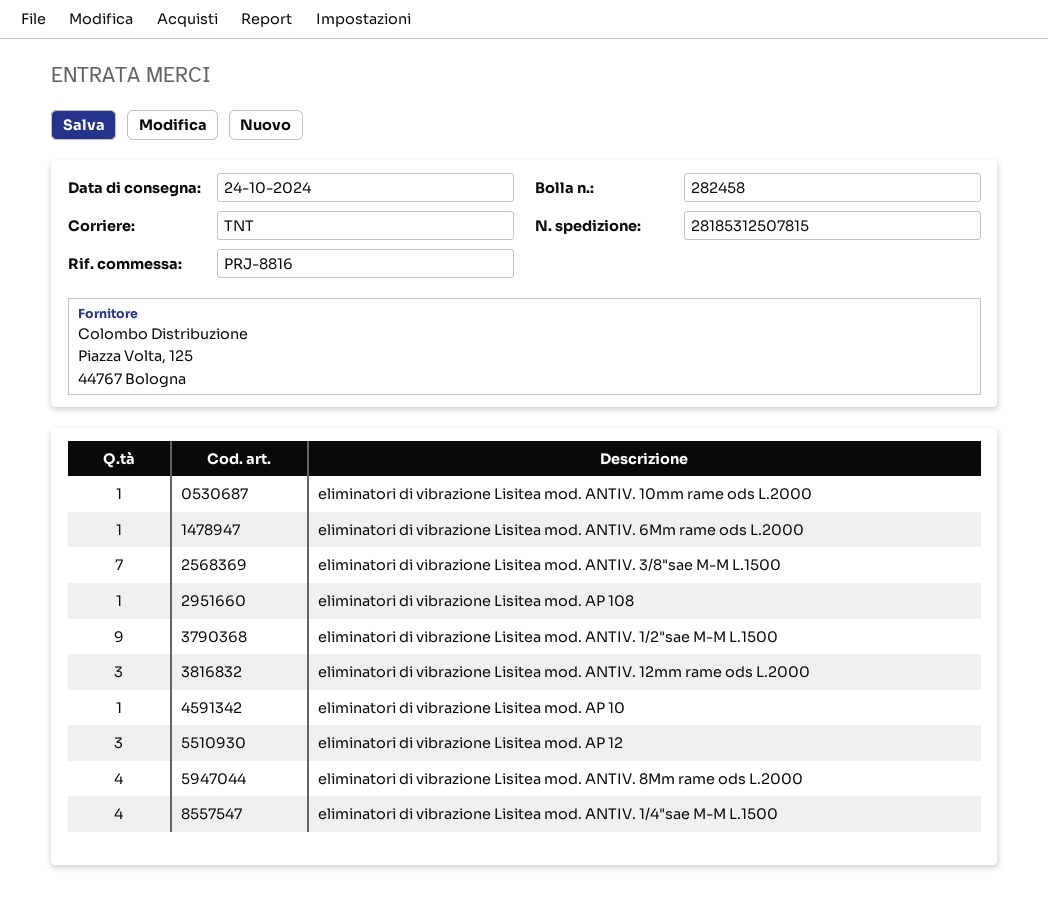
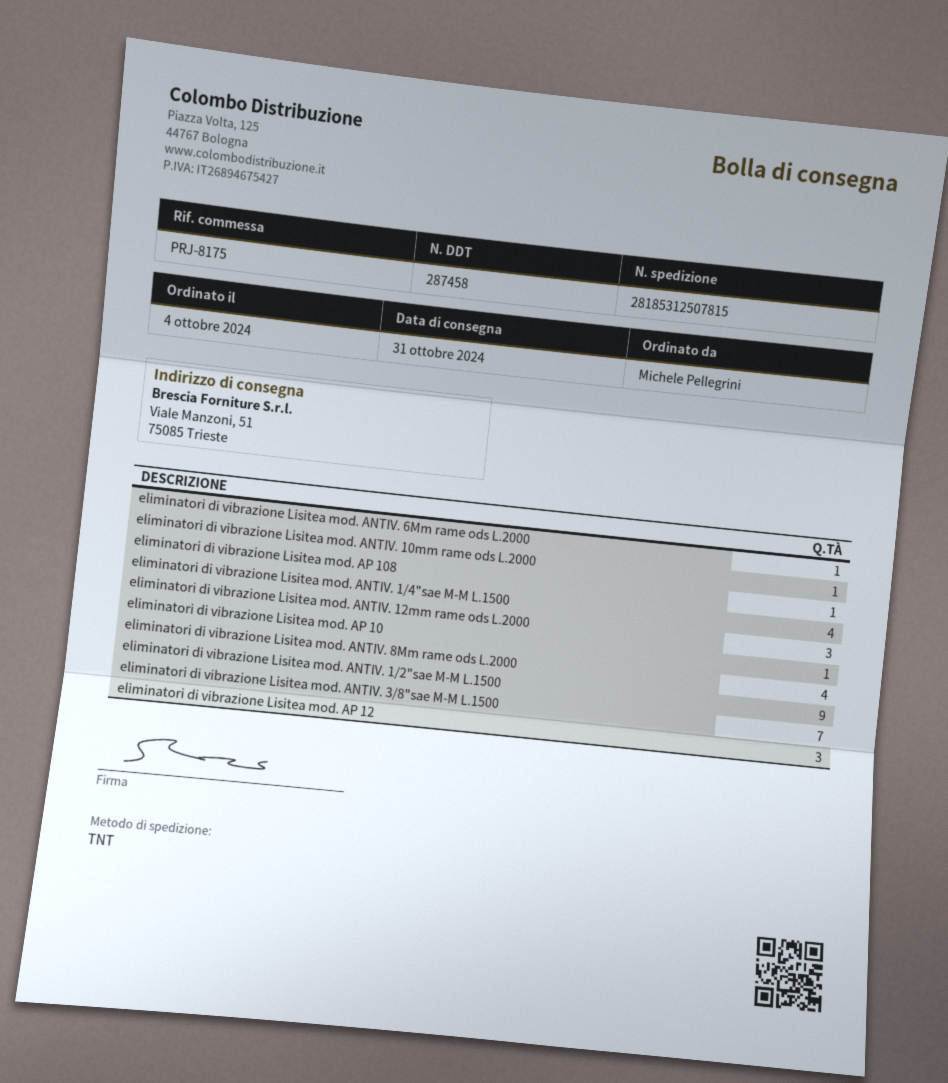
delivery note number: 282458 -> 287458
delivery date: 2024-10-24 -> 2024-10-31
reference: PRJ-8816 -> PRJ-8175

